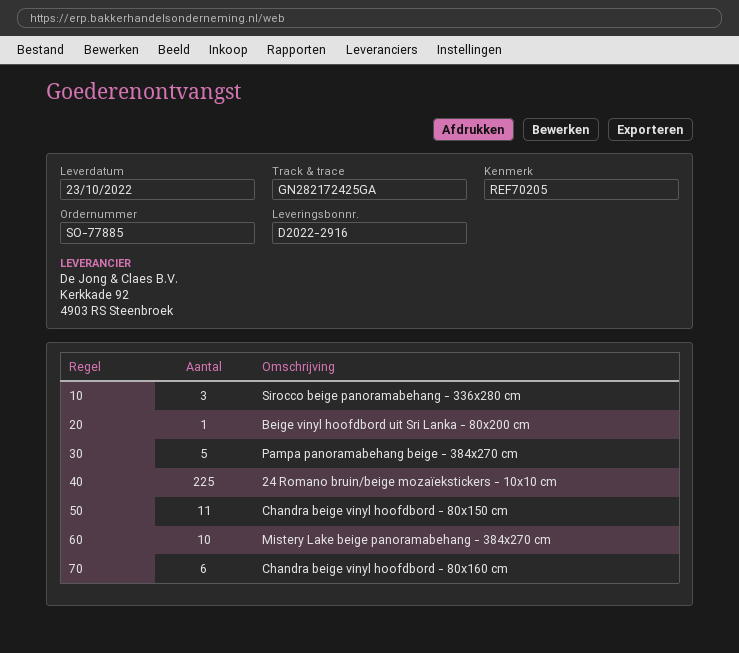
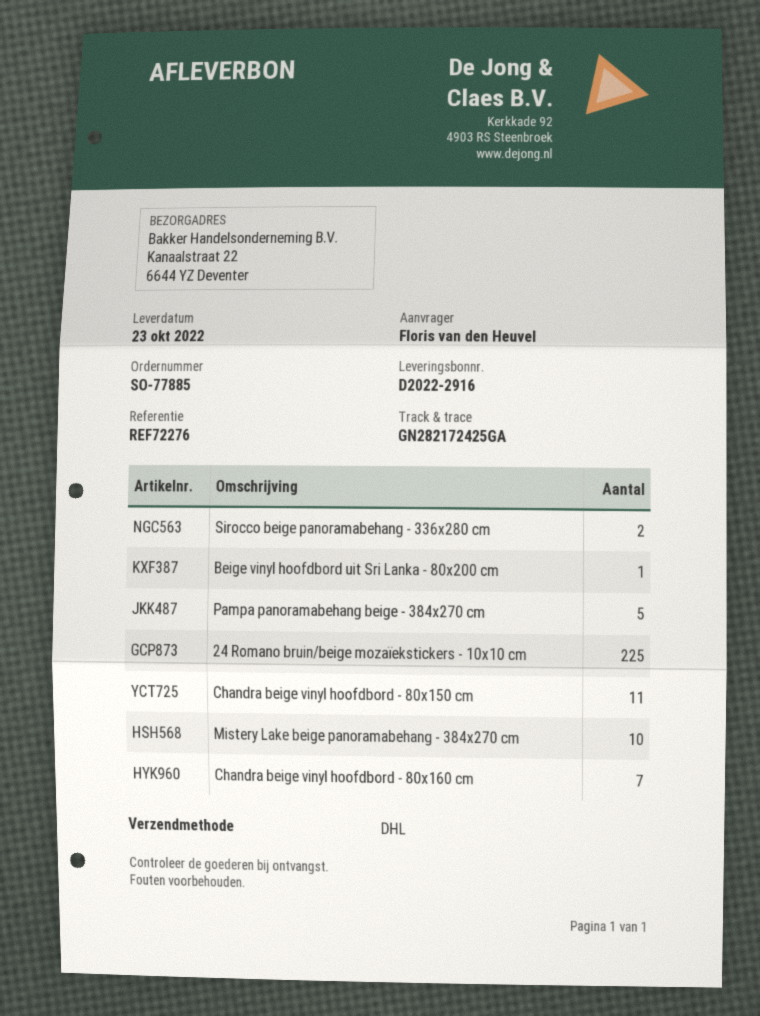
reference: REF70205 -> REF72276
Sirocco beige panoramabehang - 336x280 cm: 3 -> 2
Chandra beige vinyl hoofdbord - 80x160 cm: 6 -> 7

